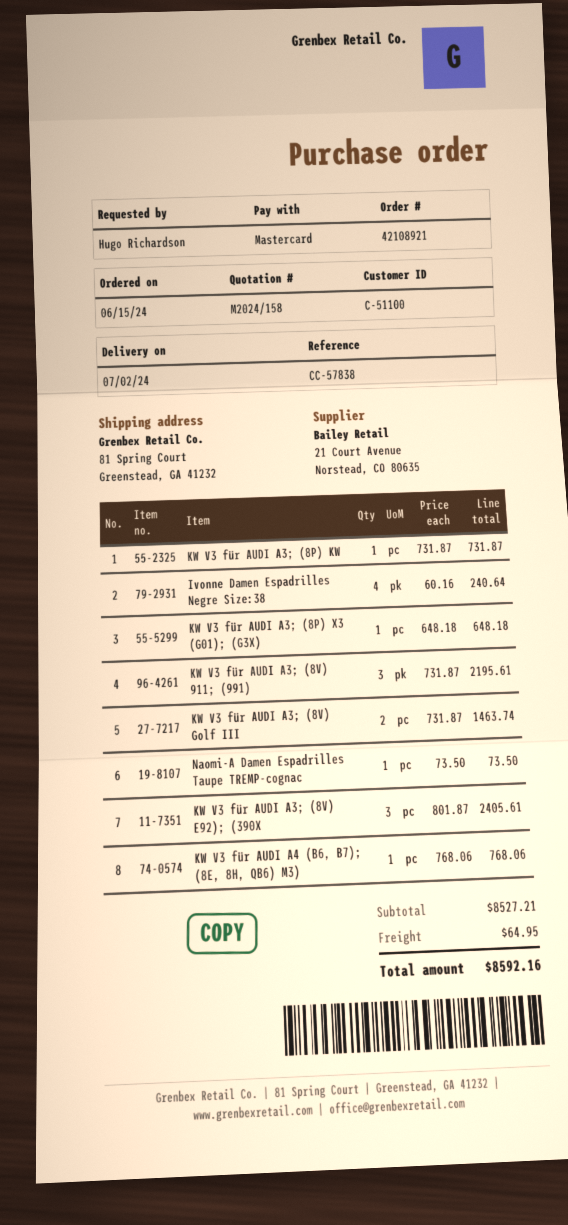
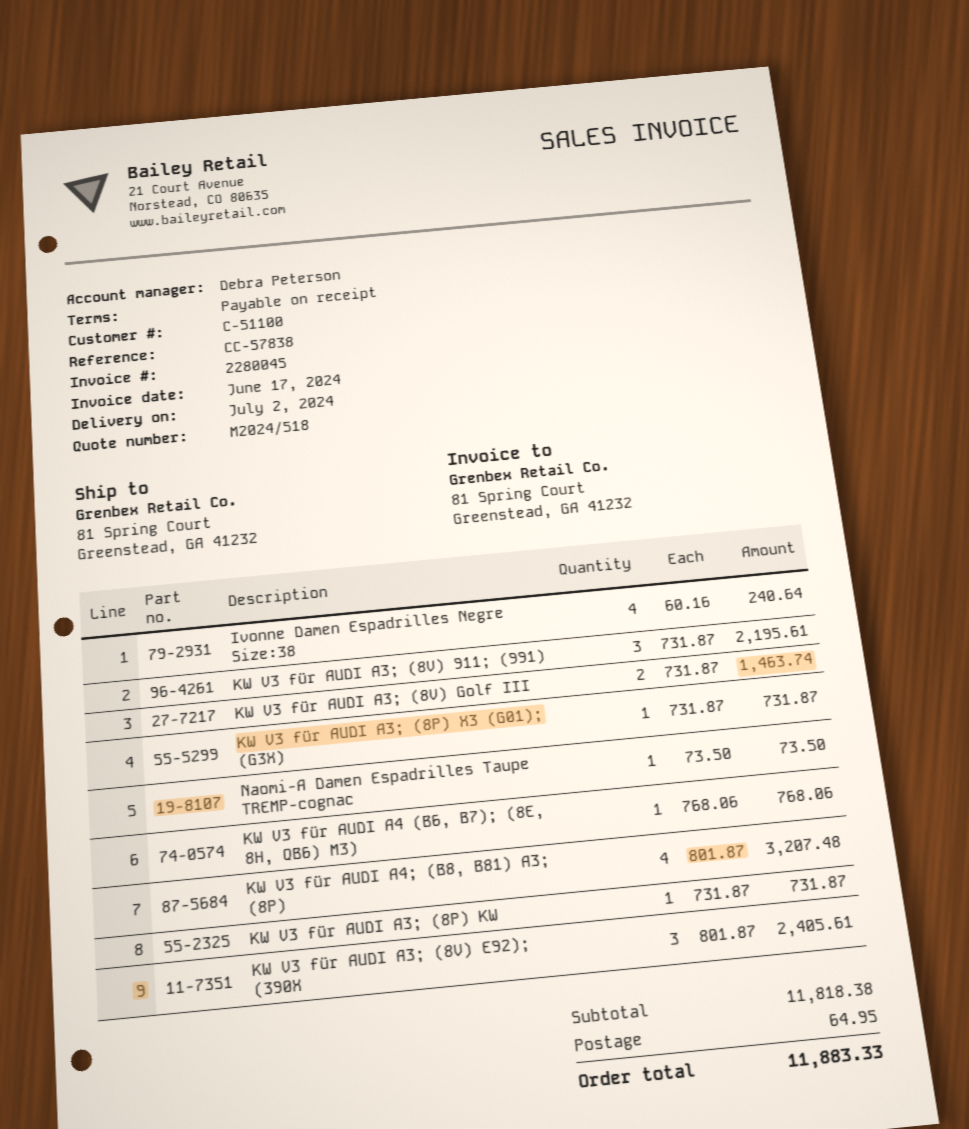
quote number: M2024/158 -> M2024/518
KW V3 für AUDI A3; (8P) X3 (G01); (G3X): 1 x 648.18 = 648.18 -> 1 x 731.87 = 731.87
KW V3 für AUDI A4; (B8, B81) A3; (8P): none -> 4 x 801.87 = 3207.48
subtotal: 8527.21 -> 11818.38
total: 8592.16 -> 11883.33

